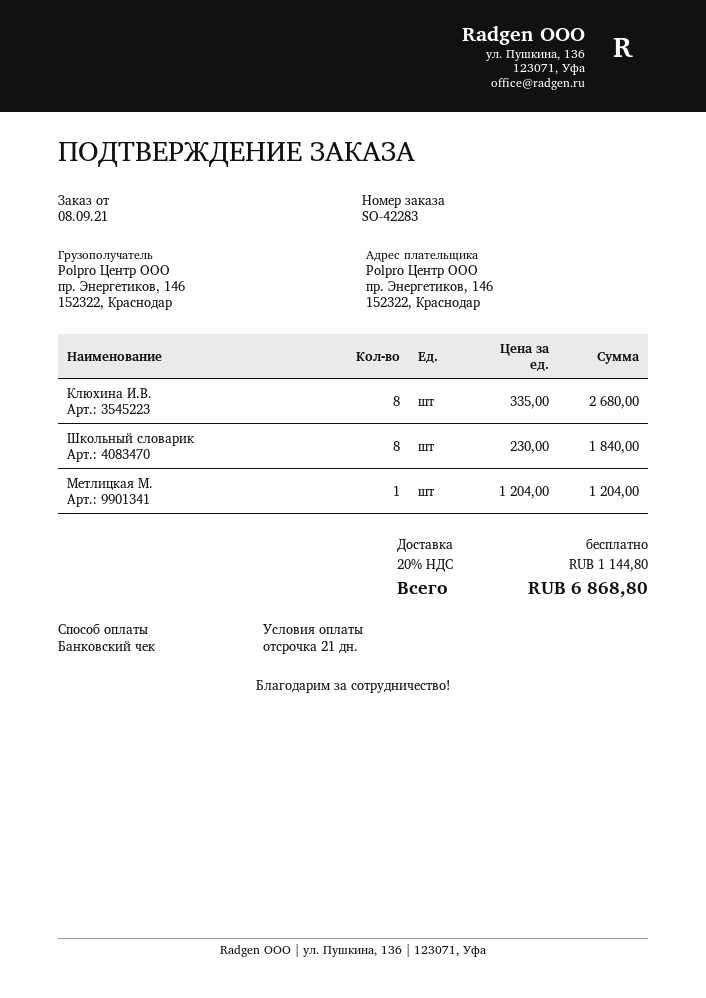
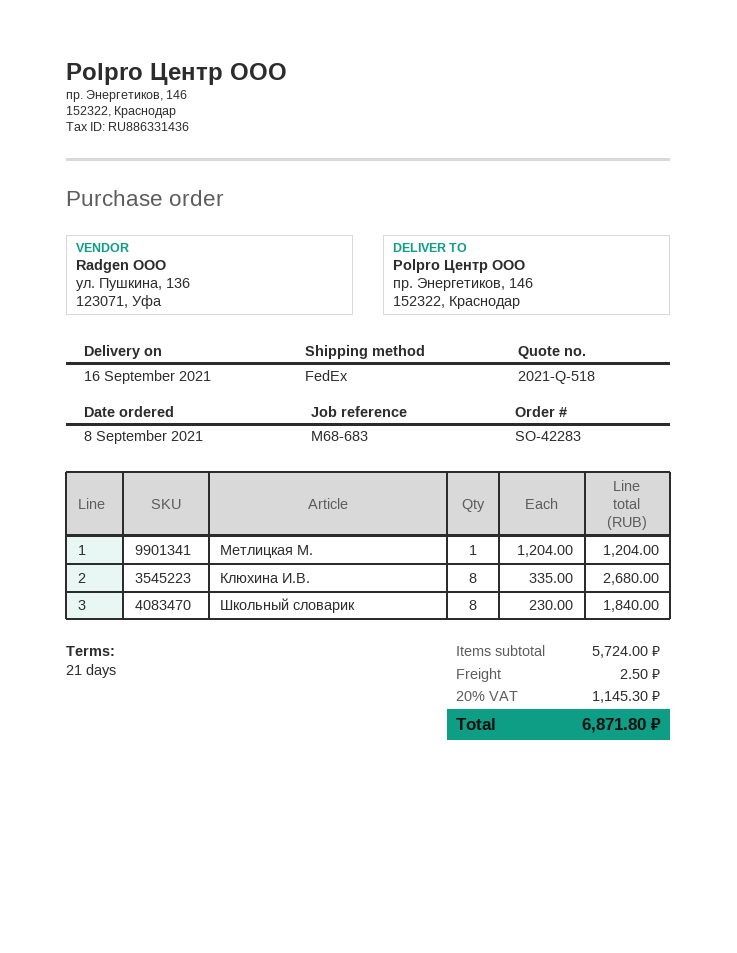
shipping: 0.00 -> 2.50
tax: 20% = 1144.80 -> 20% = 1145.30
total: 6868.80 -> 6871.80

